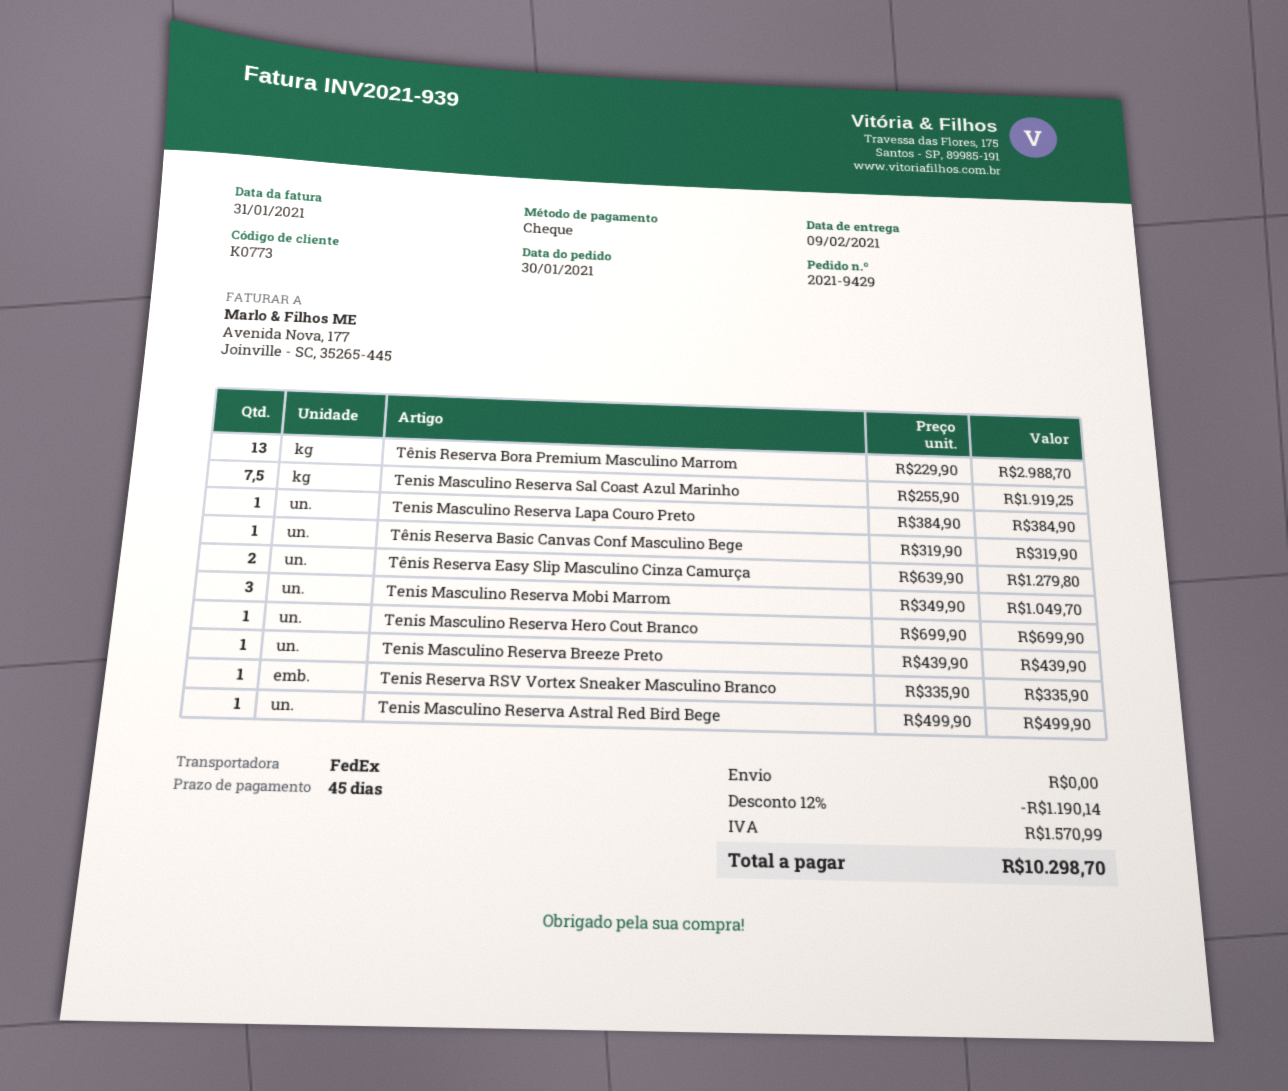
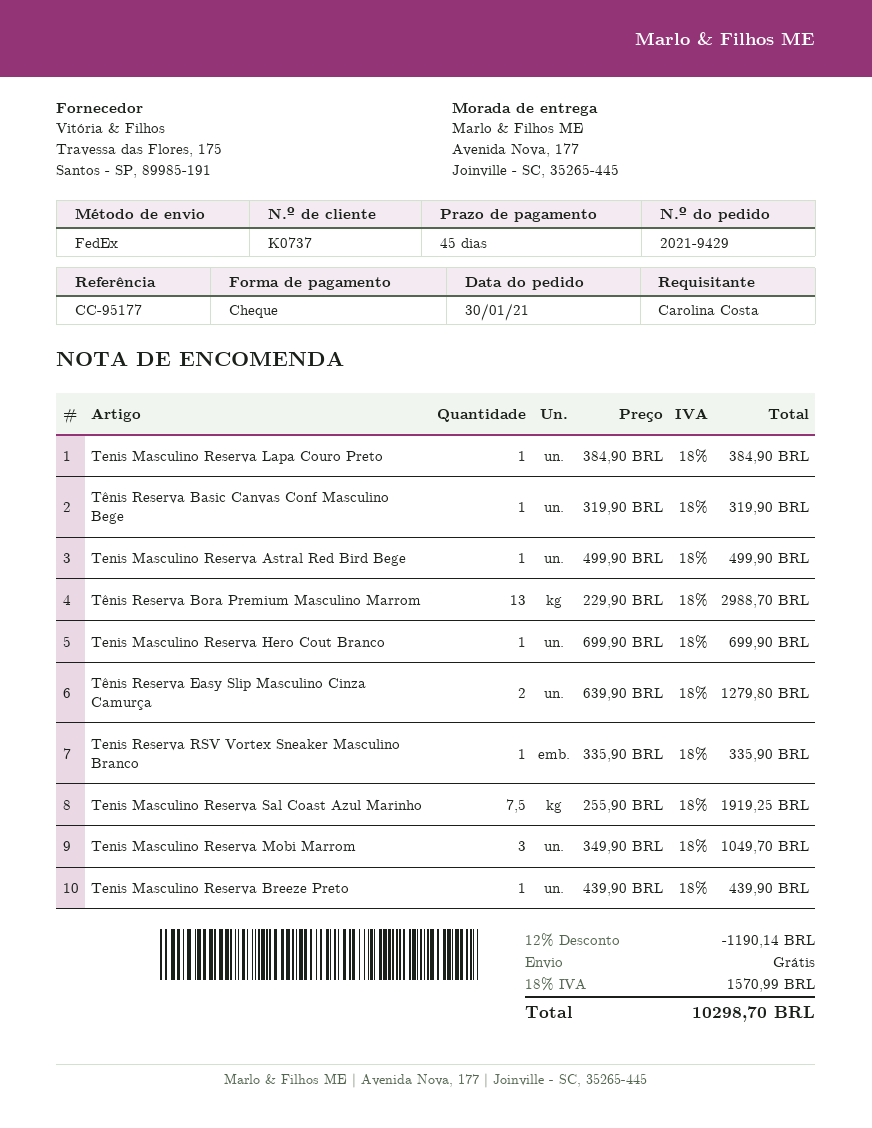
customer number: K0773 -> K0737

